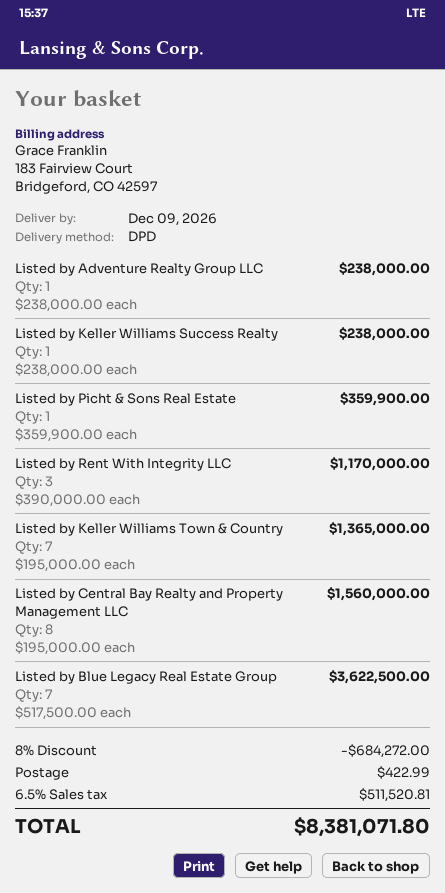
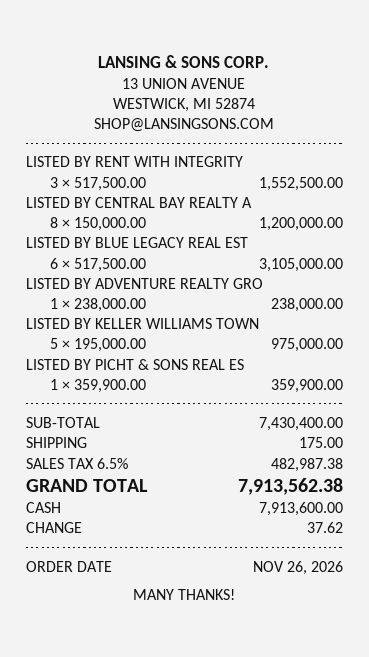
Listed by Keller Williams Success Realty: 1 x 238000.00 = 238000.00 -> none
Listed by Rent With Integrity LLC: 3 x 390000.00 = 1170000.00 -> 3 x 517500.00 = 1552500.00
Listed by Keller Williams Town & Country: 7 x 195000.00 = 1365000.00 -> 5 x 195000.00 = 975000.00
Listed by Central Bay Realty and Property Management LLC: 8 x 195000.00 = 1560000.00 -> 8 x 150000.00 = 1200000.00
Listed by Blue Legacy Real Estate Group: 7 x 517500.00 = 3622500.00 -> 6 x 517500.00 = 3105000.00
discount: 8% = 684272.00 -> none
shipping: 422.99 -> 175.00
tax: 6.5% = 511520.81 -> 6.5% = 482987.38
total: 8381071.80 -> 7913562.38

